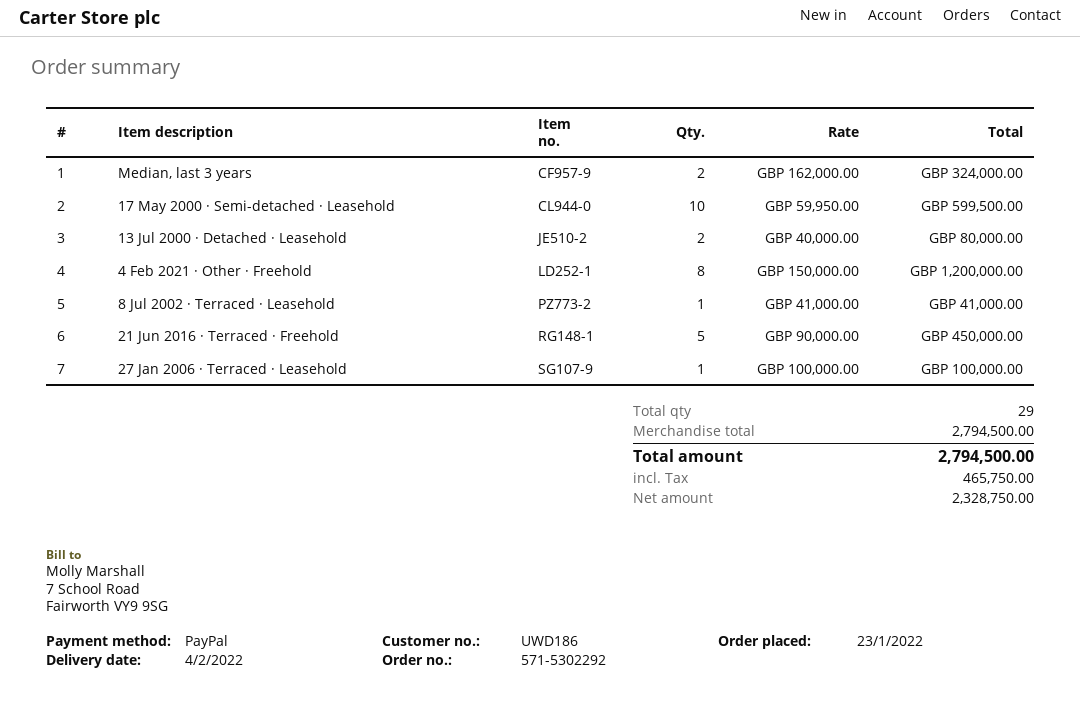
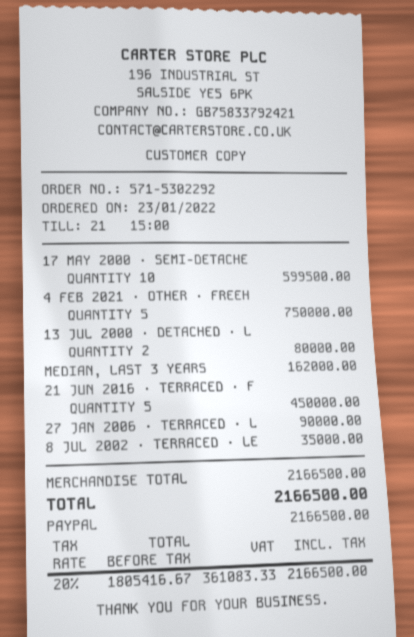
Median, last 3 years: 2 for 324000.00 -> 1 for 162000.00
4 Feb 2021 · Other · Freehold: 8 for 1200000.00 -> 5 for 750000.00
8 Jul 2002 · Terraced · Leasehold: 1 for 41000.00 -> 1 for 35000.00
27 Jan 2006 · Terraced · Leasehold: 1 for 100000.00 -> 1 for 90000.00
subtotal: 2794500.00 -> 2166500.00
net: 2328750.00 -> 1805416.67
tax: 465750.00 -> 361083.33
total: 2794500.00 -> 2166500.00

